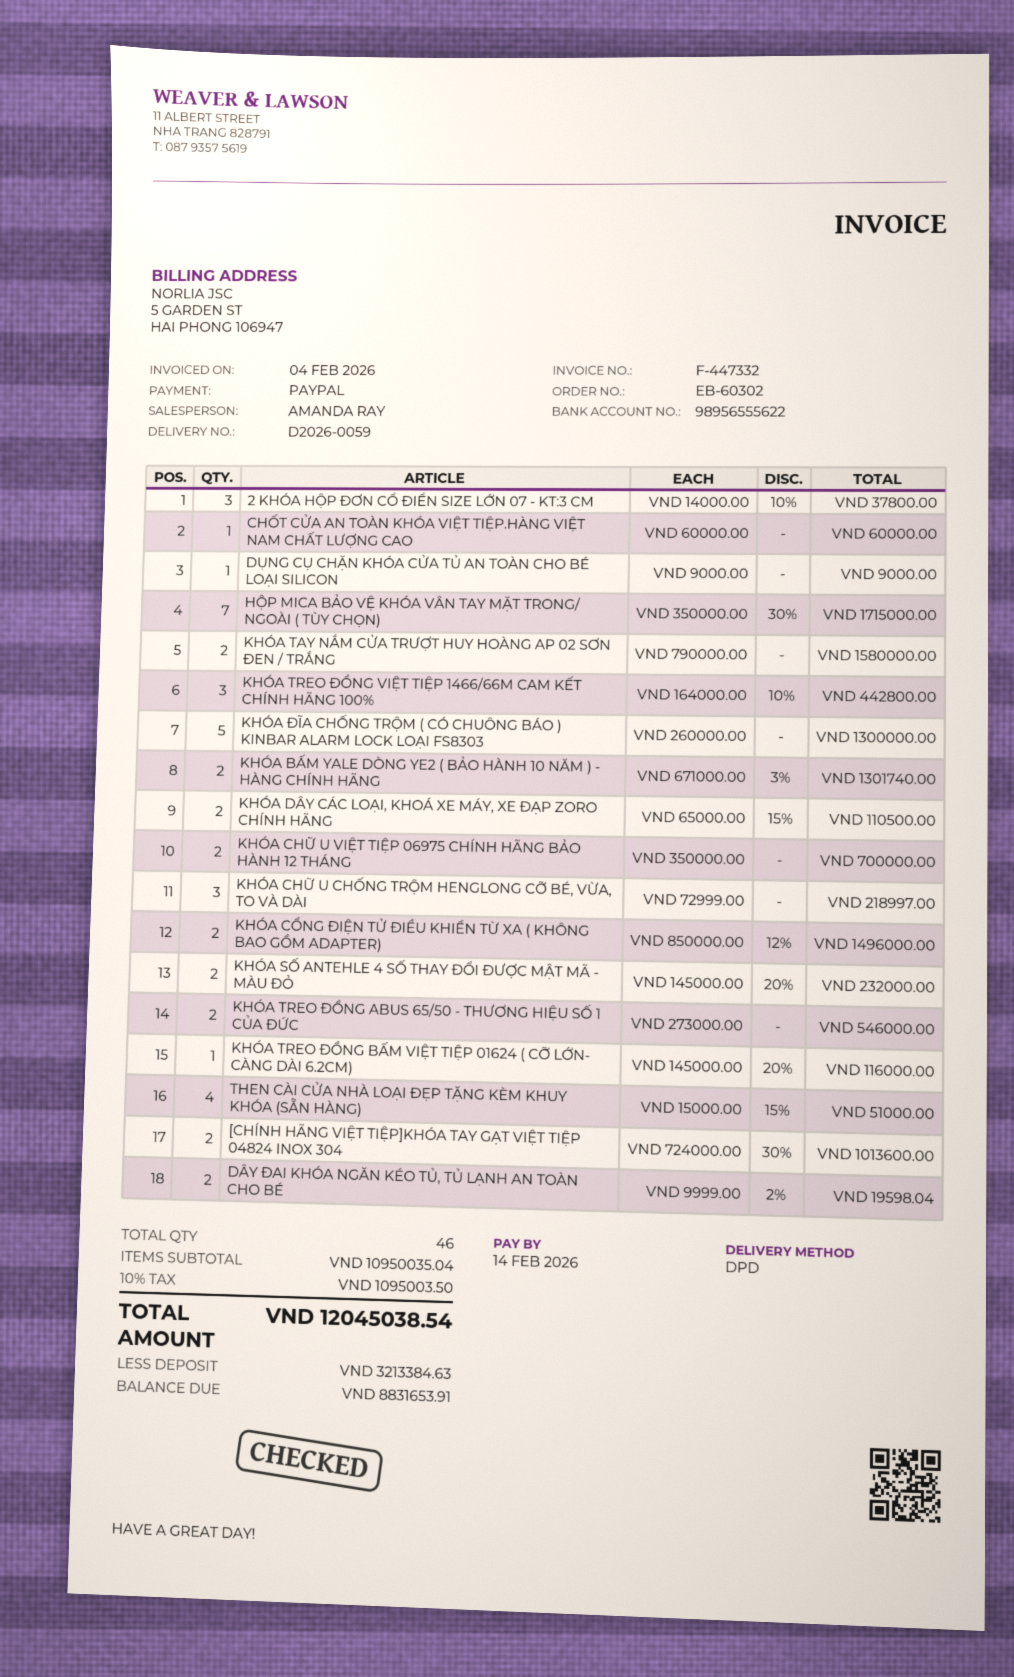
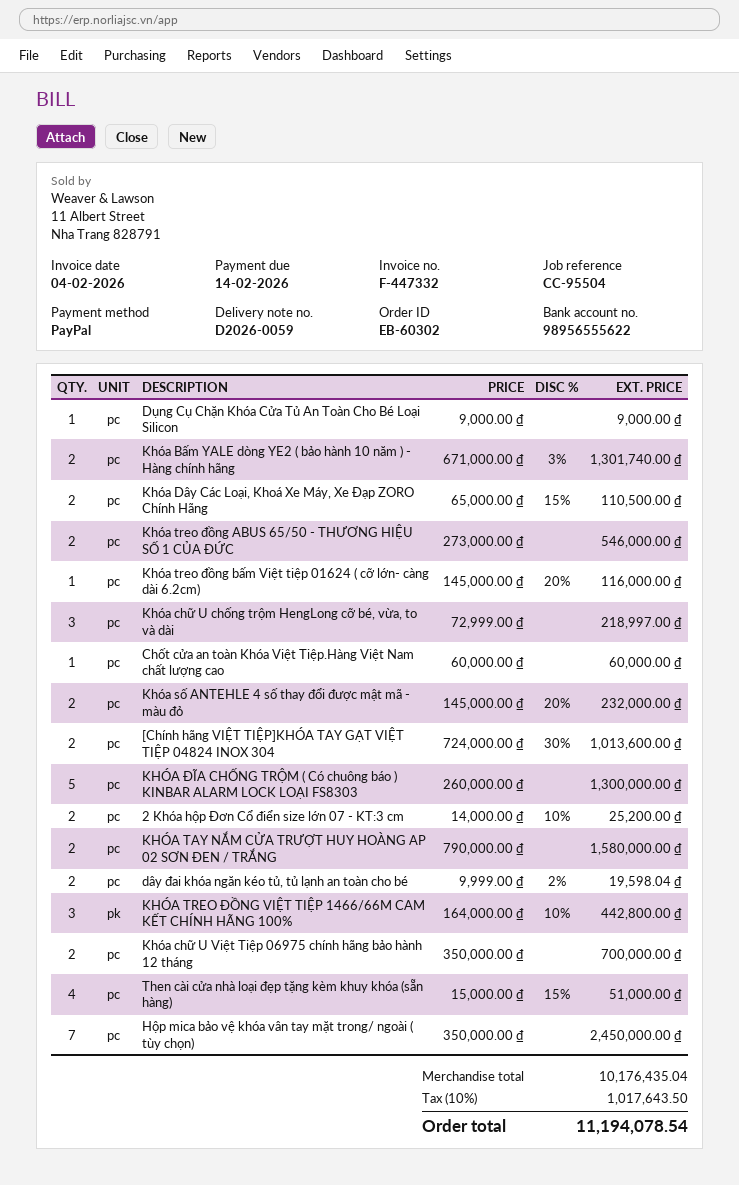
2 KHÓA HỘP ĐƠN CỔ ĐIỂN SIZE LỚN 07 - KT:3 CM: 3 x 14000.00 - 10% = 37800.00 -> 2 x 14000.00 - 10% = 25200.00
HỘP MICA BẢO VỆ KHÓA VÂN TAY MẶT TRONG/ NGOÀI ( TÙY CHỌN): 7 x 350000.00 - 30% = 1715000.00 -> 7 x 350000.00 = 2450000.00
KHÓA CỔNG ĐIỆN TỬ ĐIỀU KHIỂN TỪ XA ( KHÔNG BAO GỒM ADAPTER): 2 x 850000.00 - 12% = 1496000.00 -> none
subtotal: 10950035.04 -> 10176435.04
tax: 10% = 1095003.50 -> 10% = 1017643.50
total: 12045038.54 -> 11194078.54

